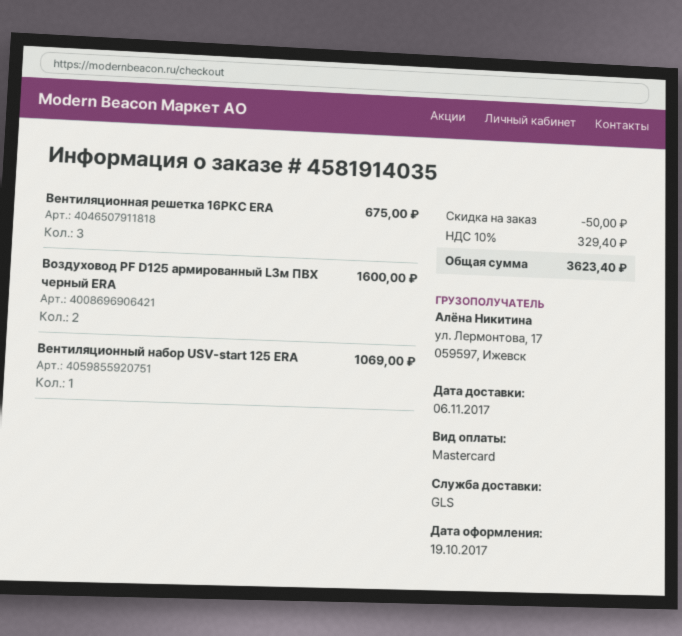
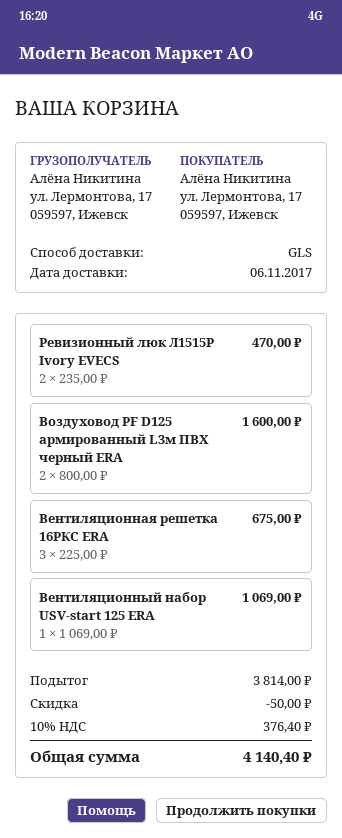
Ревизионный люк Л1515Р Ivory EVECS: none -> 2 for 470.00
tax: 10% = 329.40 -> 10% = 376.40
total: 3623.40 -> 4140.40

